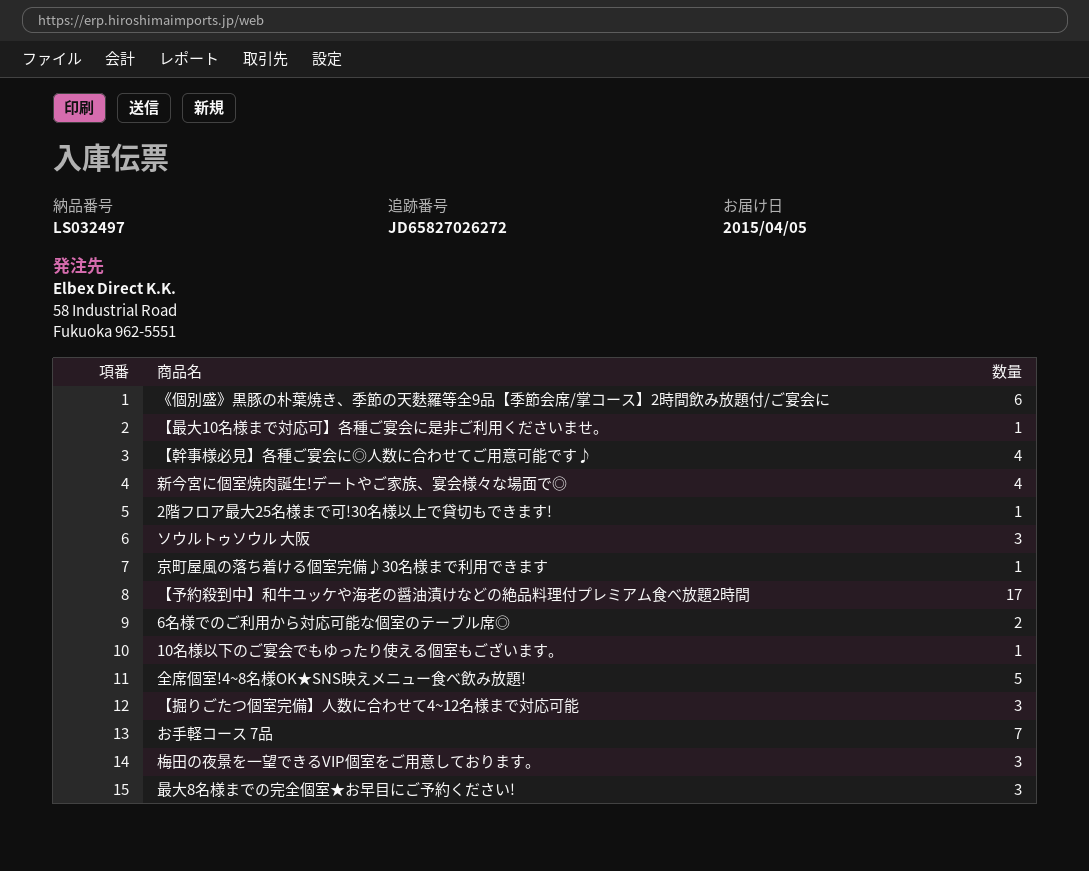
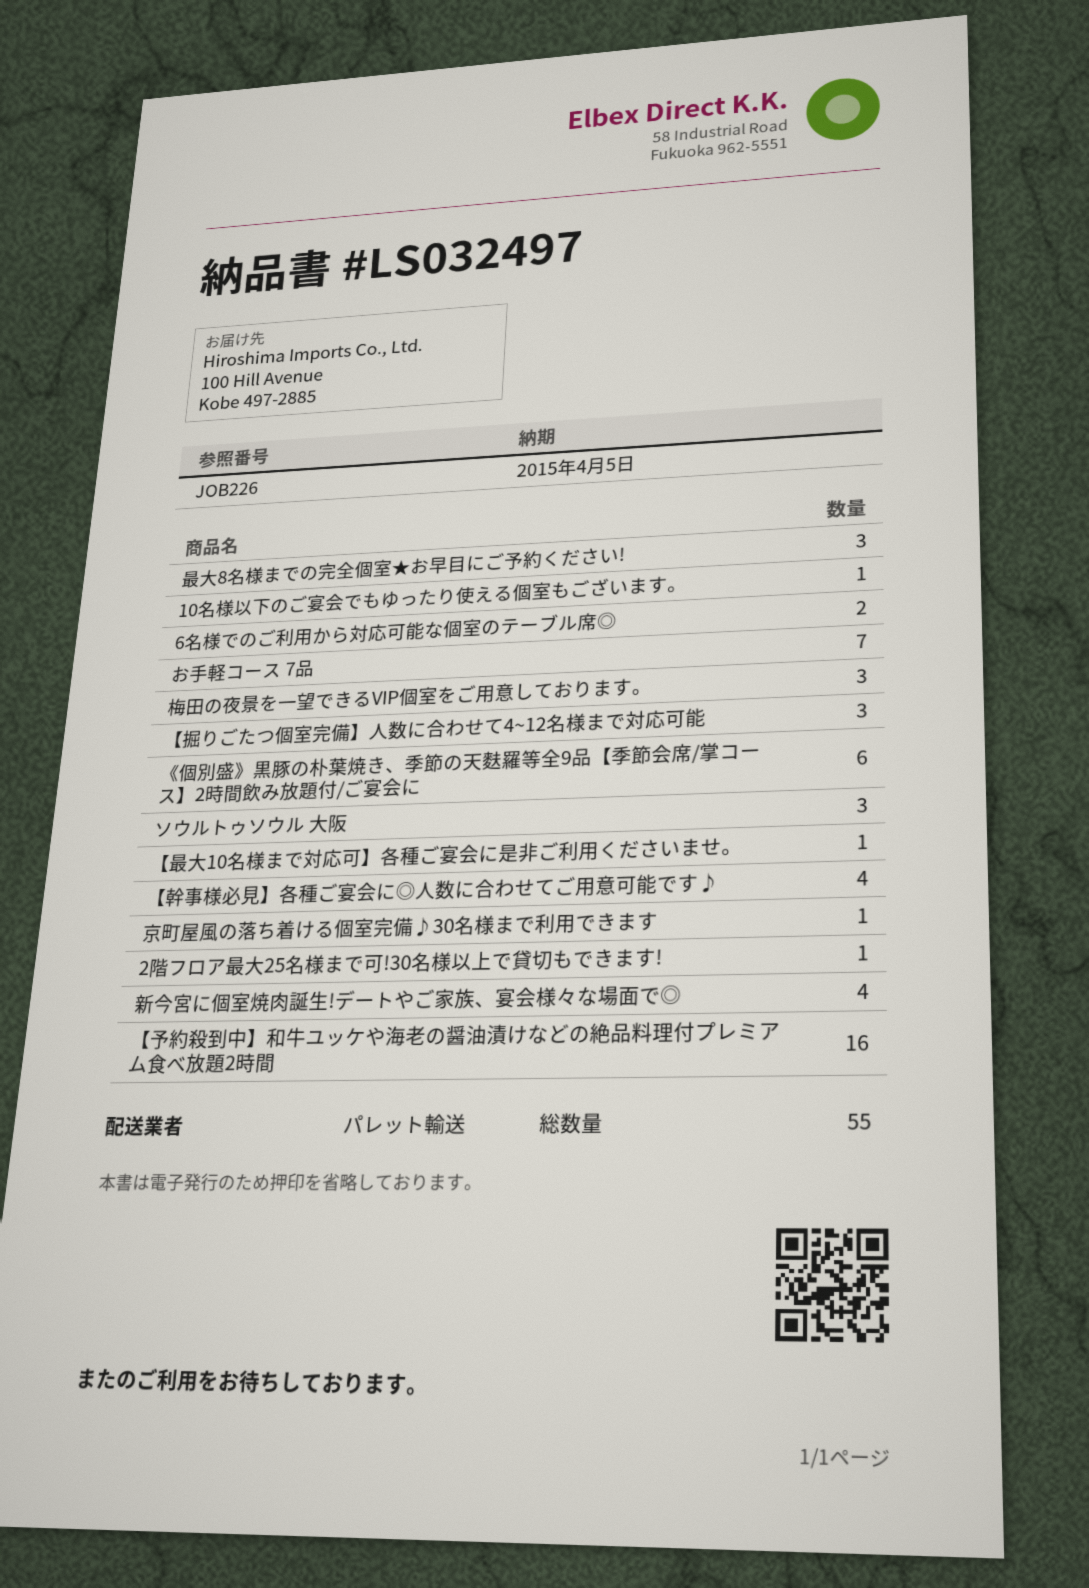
【予約殺到中】和牛ユッケや海老の醤油漬けなどの絶品料理付プレミアム食べ放題2時間: 17 -> 16
全席個室!4~8名様OK★SNS映えメニュー食べ飲み放題!: 5 -> none

